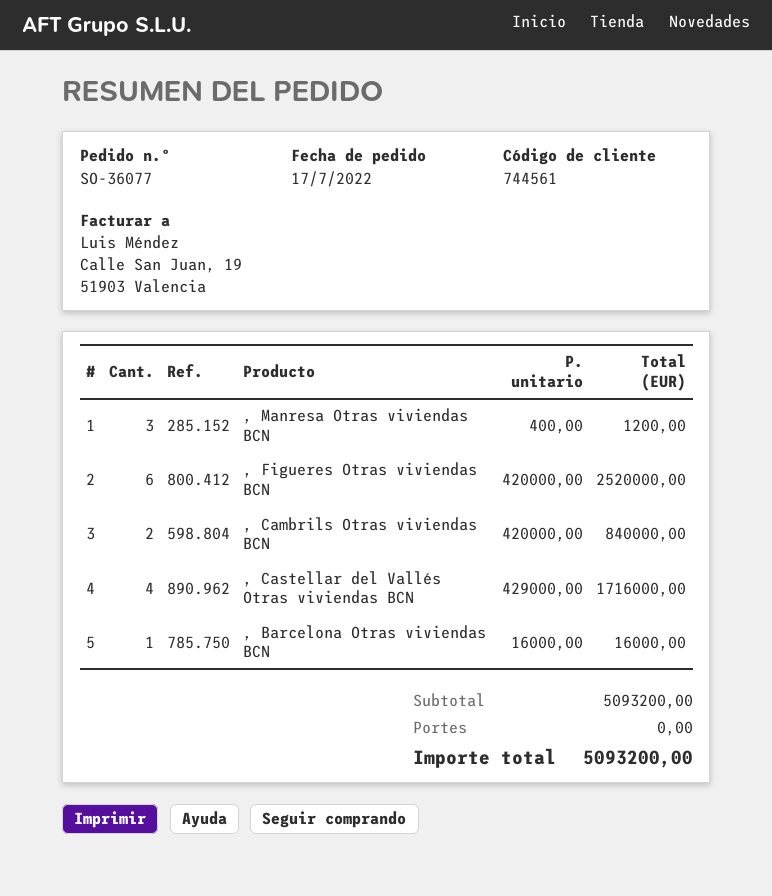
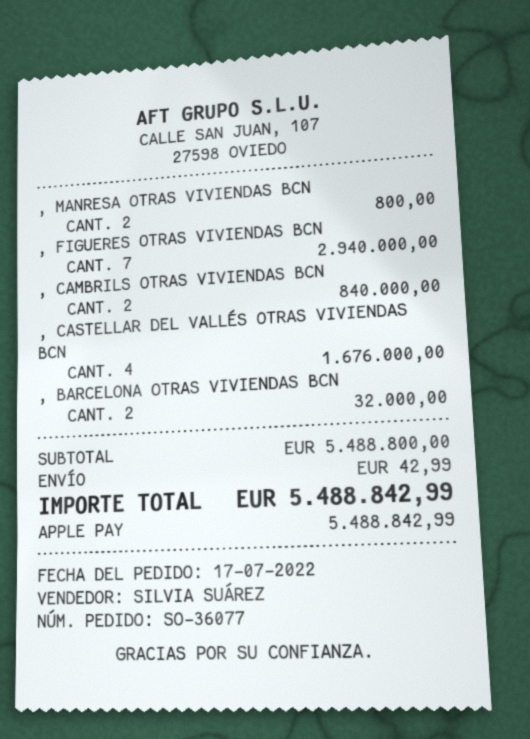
, Manresa Otras viviendas BCN: 3 for 1200.00 -> 2 for 800.00
, Figueres Otras viviendas BCN: 6 for 2520000.00 -> 7 for 2940000.00
, Castellar del Vallés Otras viviendas BCN: 4 for 1716000.00 -> 4 for 1676000.00
, Barcelona Otras viviendas BCN: 1 for 16000.00 -> 2 for 32000.00
subtotal: 5093200.00 -> 5488800.00
shipping: 0.00 -> 42.99
total: 5093200.00 -> 5488842.99

